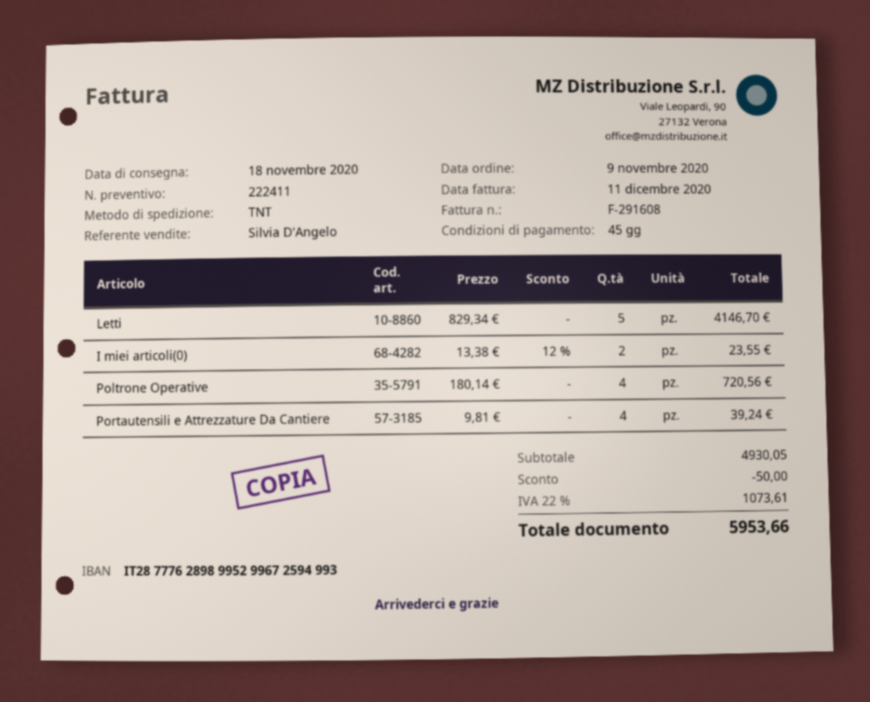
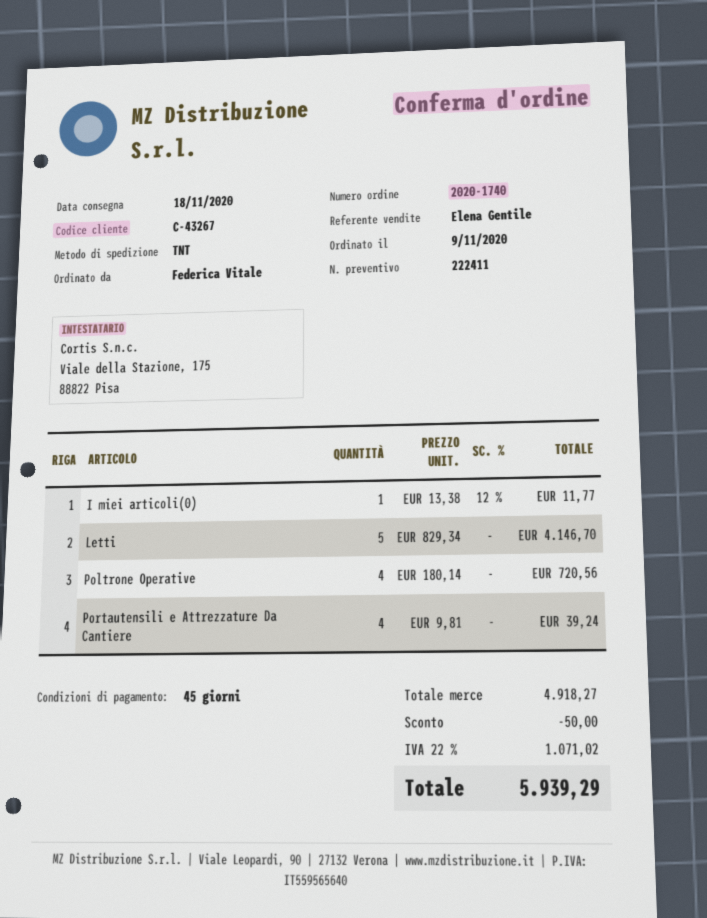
sales rep: Silvia D'Angelo -> Elena Gentile
I miei articoli(0): 2 x 13.38 - 12% = 23.55 -> 1 x 13.38 - 12% = 11.77
subtotal: 4930.05 -> 4918.27
tax: 22% = 1073.61 -> 22% = 1071.02
total: 5953.66 -> 5939.29

